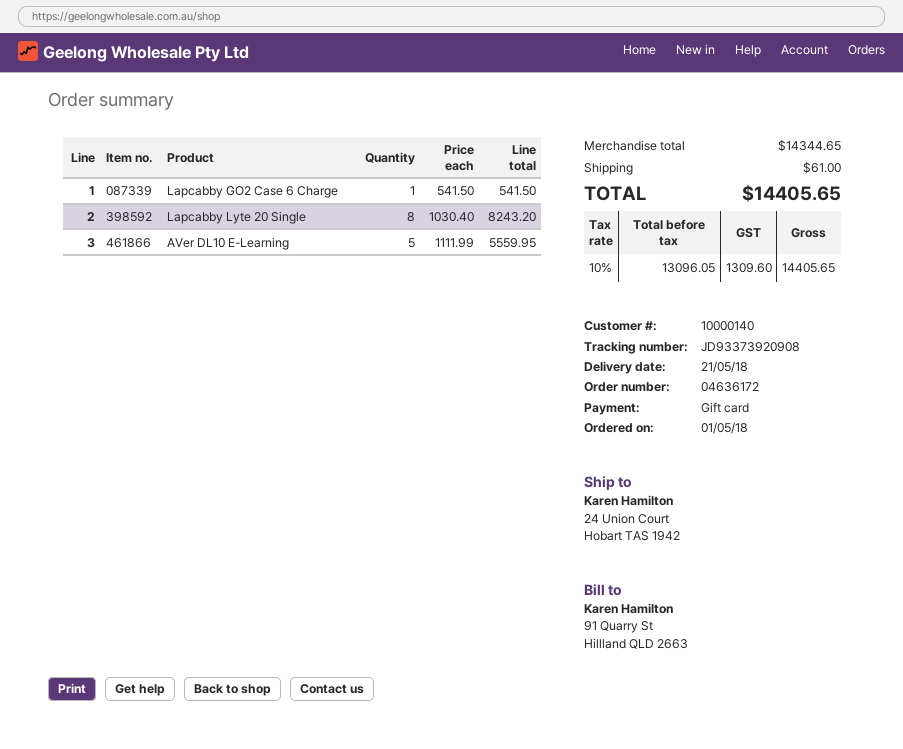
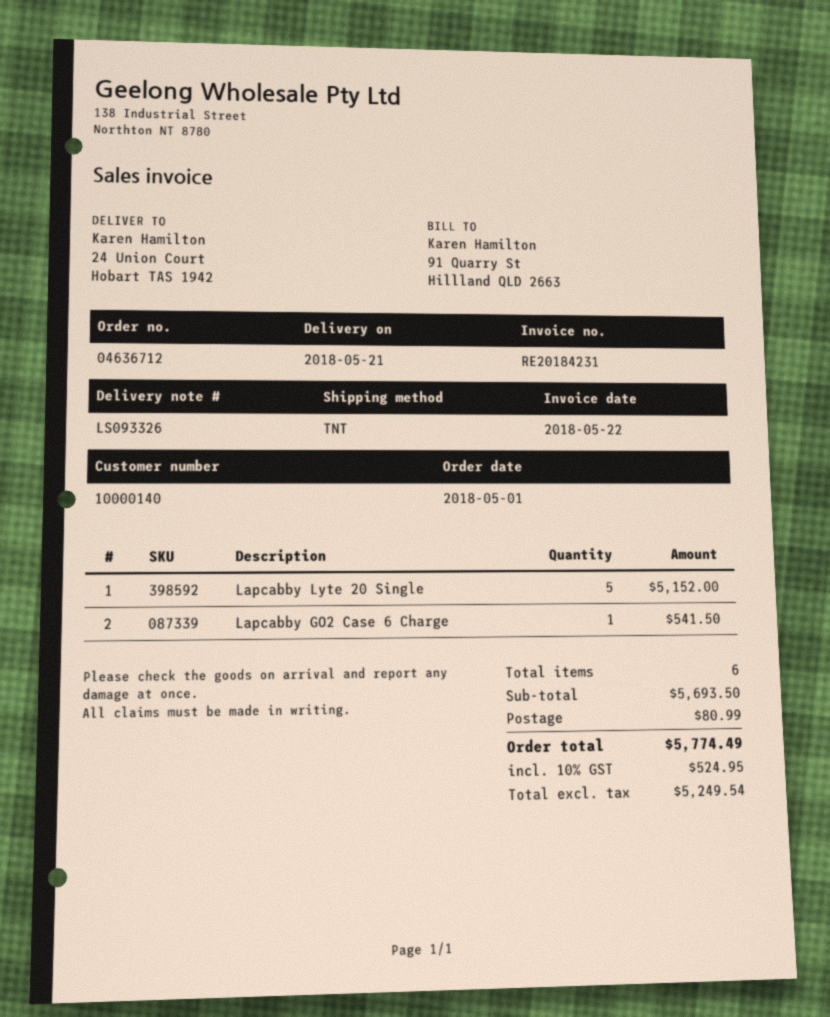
order number: 04636172 -> 04636712
Lapcabby Lyte 20 Single: 8 for 8243.20 -> 5 for 5152.00
AVer DL10 E-Learning: 5 for 5559.95 -> none
subtotal: 14344.65 -> 5693.50
shipping: 61.00 -> 80.99
net: 13096.05 -> 5249.54
tax: 10% = 1309.60 -> 10% = 524.95
total: 14405.65 -> 5774.49

